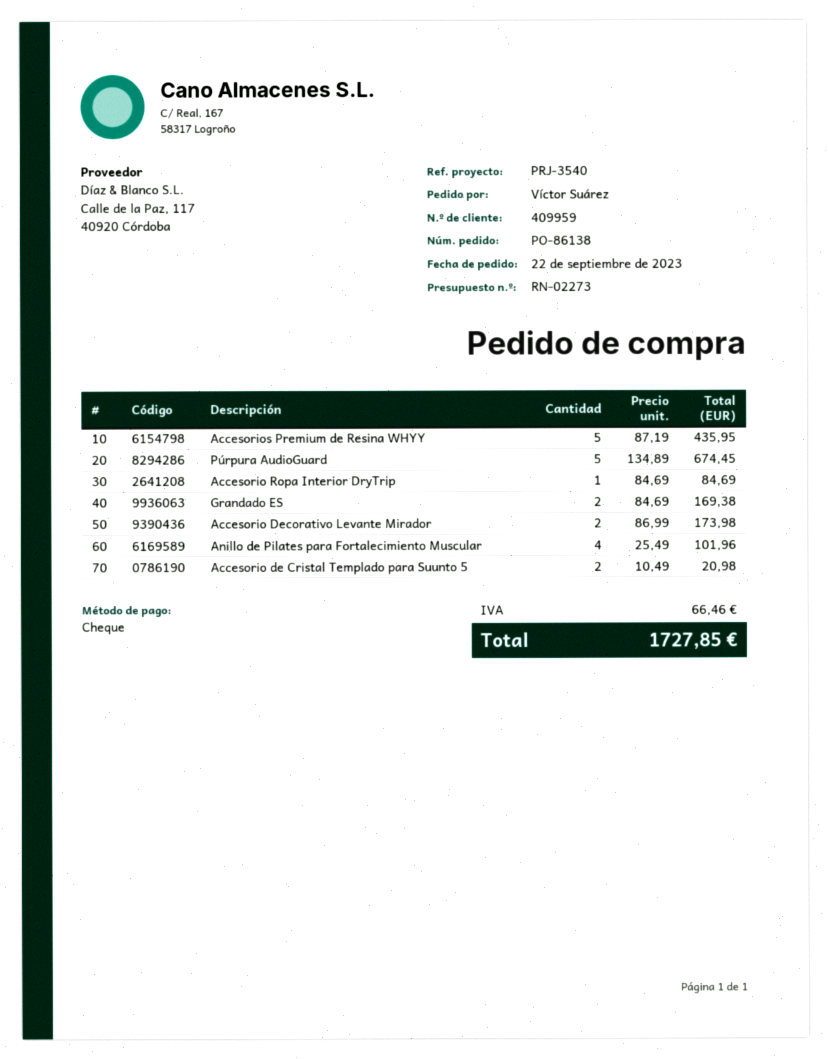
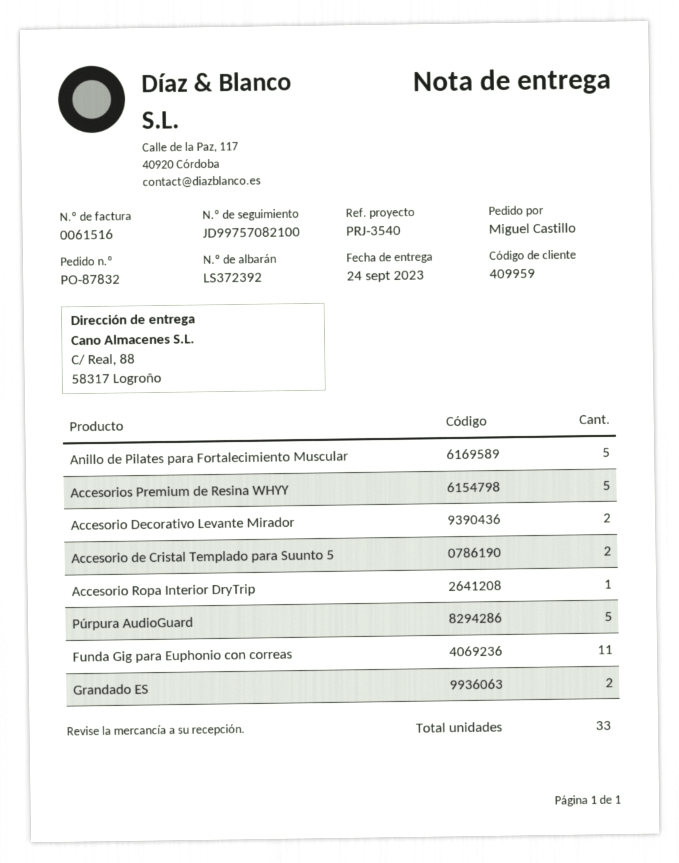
order number: PO-86138 -> PO-87832
ordered by: Víctor Suárez -> Miguel Castillo
Anillo de Pilates para Fortalecimiento Muscular: 4 -> 5
Funda Gig para Euphonio con correas: none -> 11

